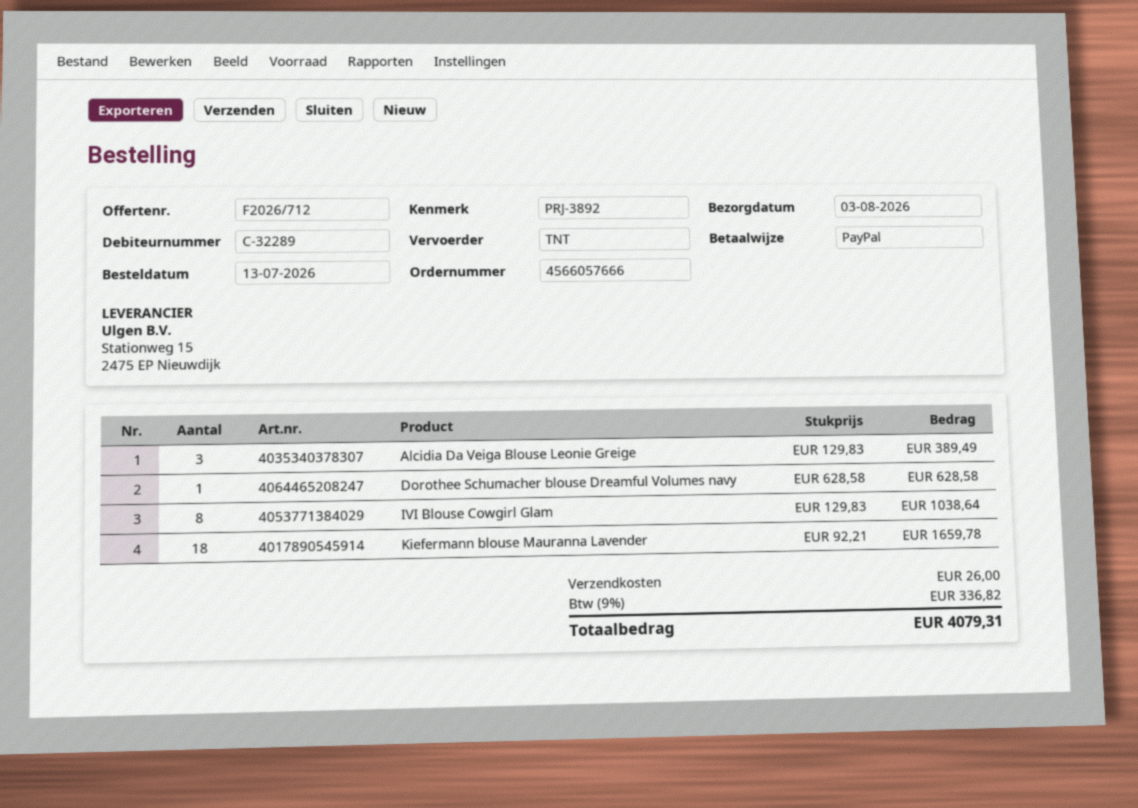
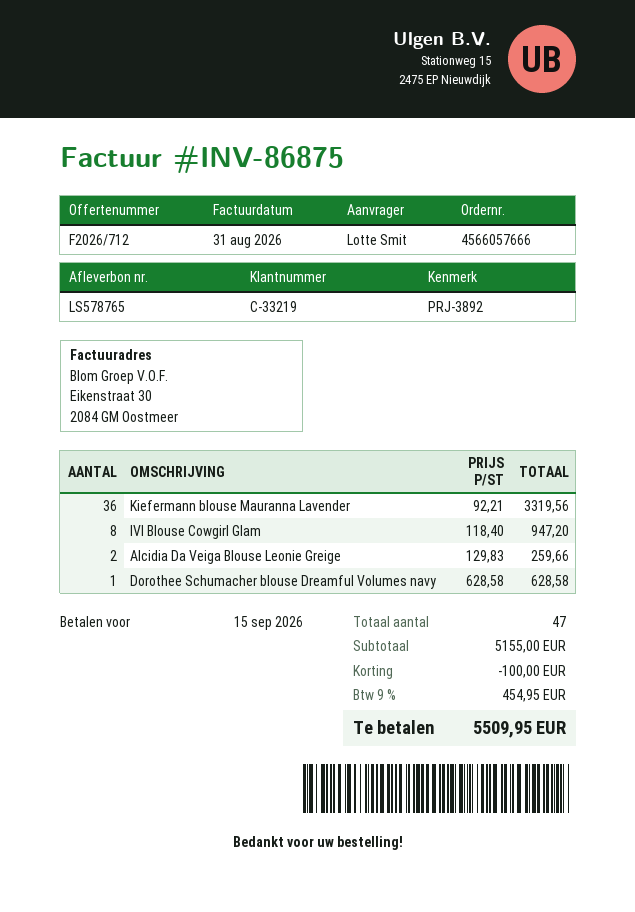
customer number: C-32289 -> C-33219
Alcidia Da Veiga Blouse Leonie Greige: 3 x 129.83 = 389.49 -> 2 x 129.83 = 259.66
IVI Blouse Cowgirl Glam: 8 x 129.83 = 1038.64 -> 8 x 118.40 = 947.20
Kiefermann blouse Mauranna Lavender: 18 x 92.21 = 1659.78 -> 36 x 92.21 = 3319.56
discount: none -> 100.00
shipping: 26.00 -> none
tax: 9% = 336.82 -> 9% = 454.95
total: 4079.31 -> 5509.95

